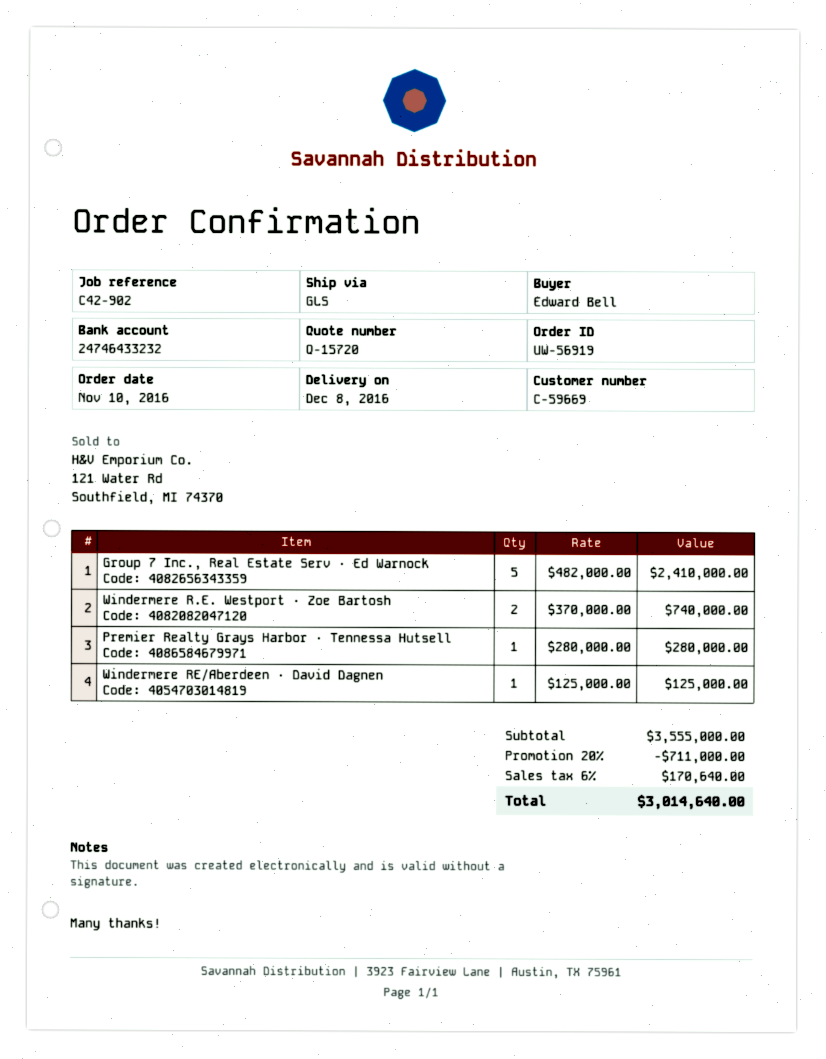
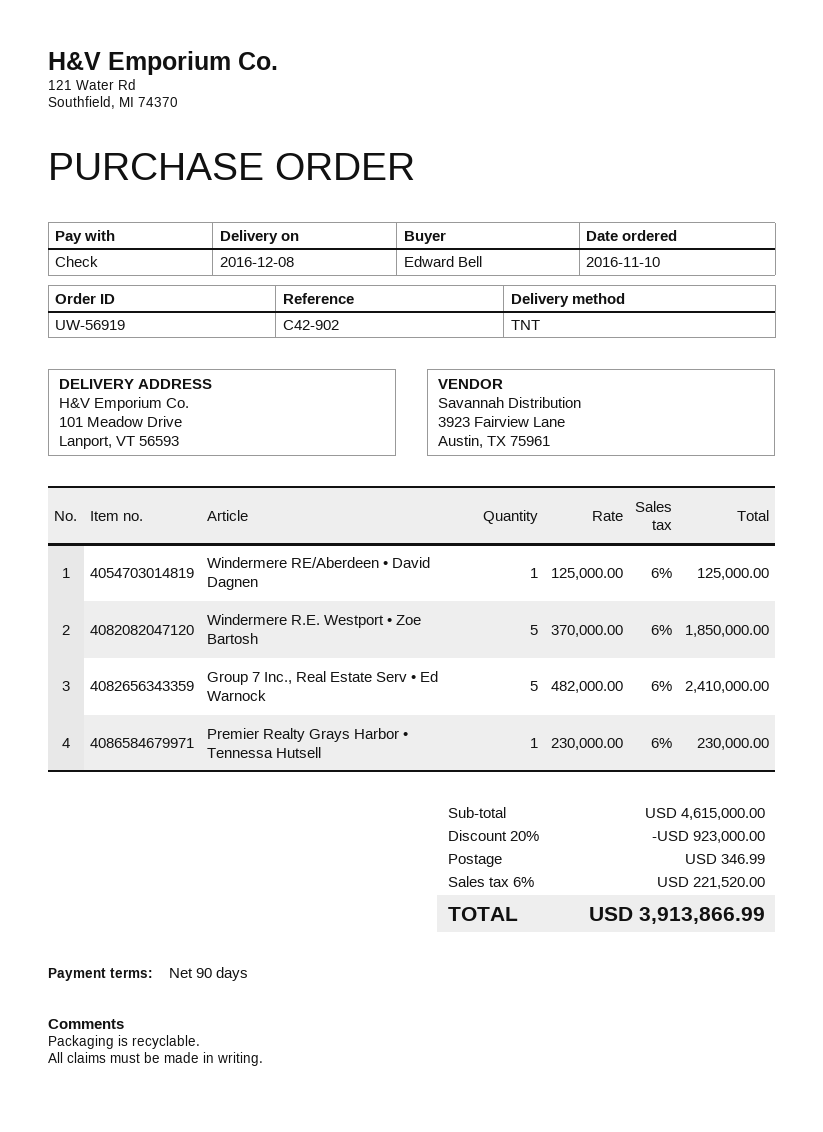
shipping method: GLS -> TNT
Windermere R.E. Westport • Zoe Bartosh: 2 x 370000.00 = 740000.00 -> 5 x 370000.00 = 1850000.00
Premier Realty Grays Harbor • Tennessa Hutsell: 1 x 280000.00 = 280000.00 -> 1 x 230000.00 = 230000.00
subtotal: 3555000.00 -> 4615000.00
discount: 20% = 711000.00 -> 20% = 923000.00
shipping: none -> 346.99
tax: 6% = 170640.00 -> 6% = 221520.00
total: 3014640.00 -> 3913866.99

